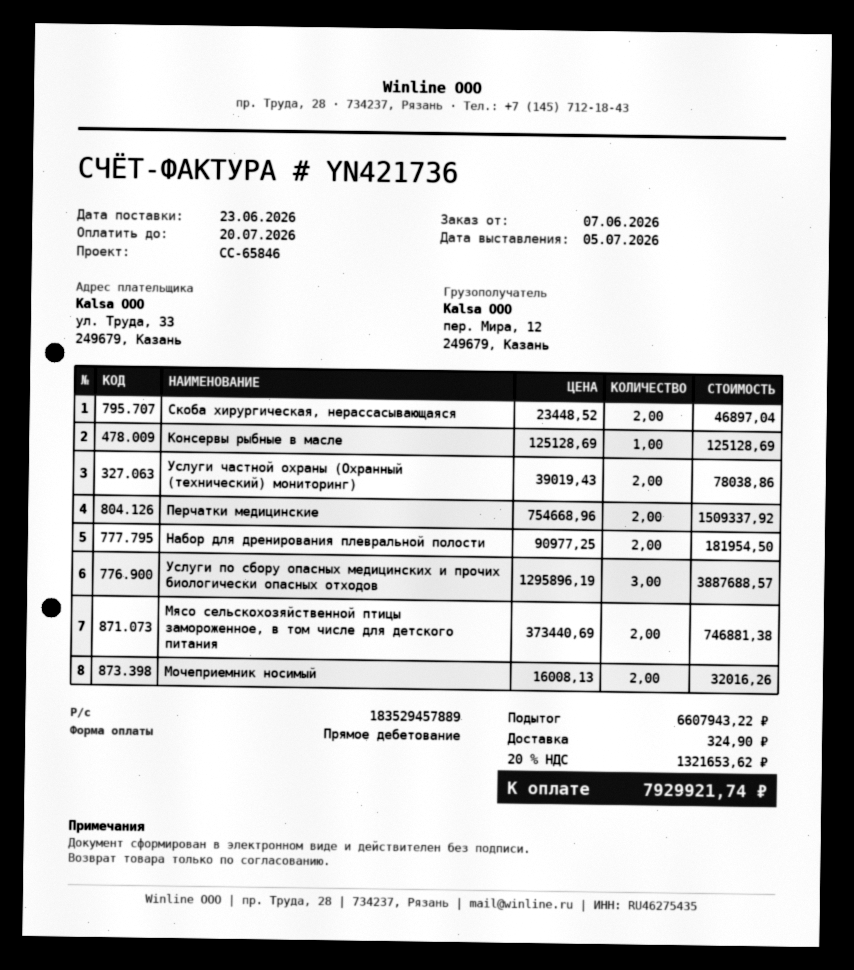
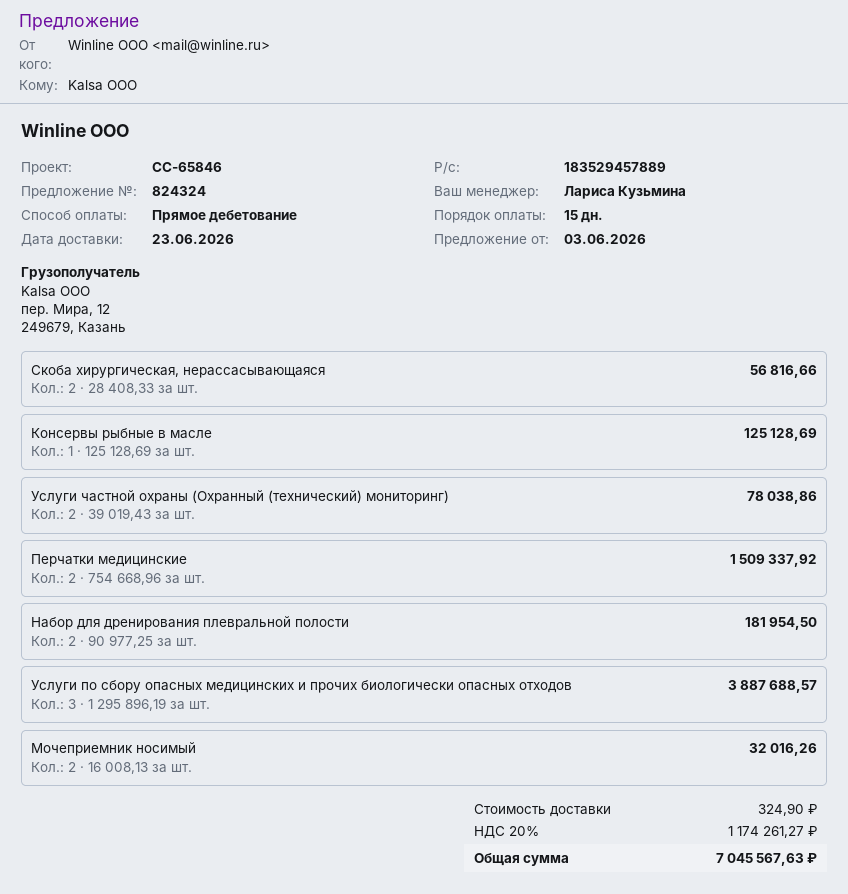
Скоба хирургическая, нерассасывающаяся: 2 x 23448.52 = 46897.04 -> 2 x 28408.33 = 56816.66
Мясо сельскохозяйственной птицы замороженное, в том числе для детского питания: 2 x 373440.69 = 746881.38 -> none
tax: 20% = 1321653.62 -> 20% = 1174261.27
total: 7929921.74 -> 7045567.63

